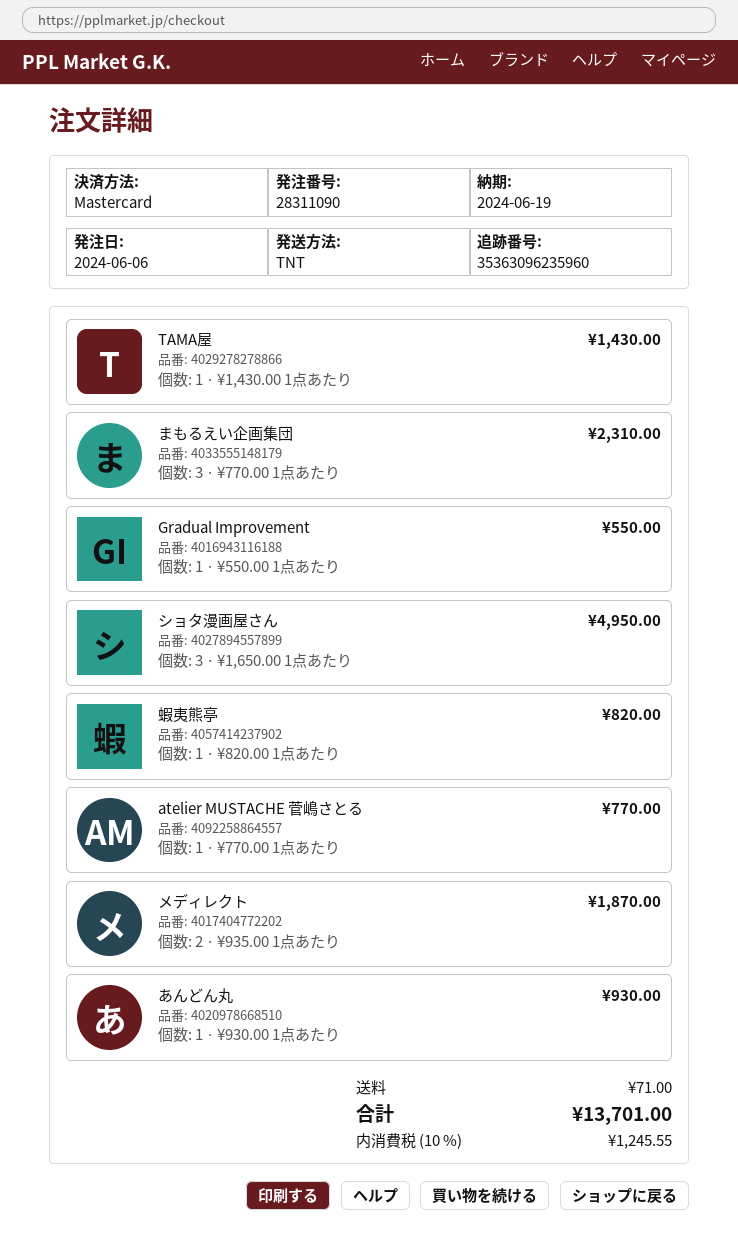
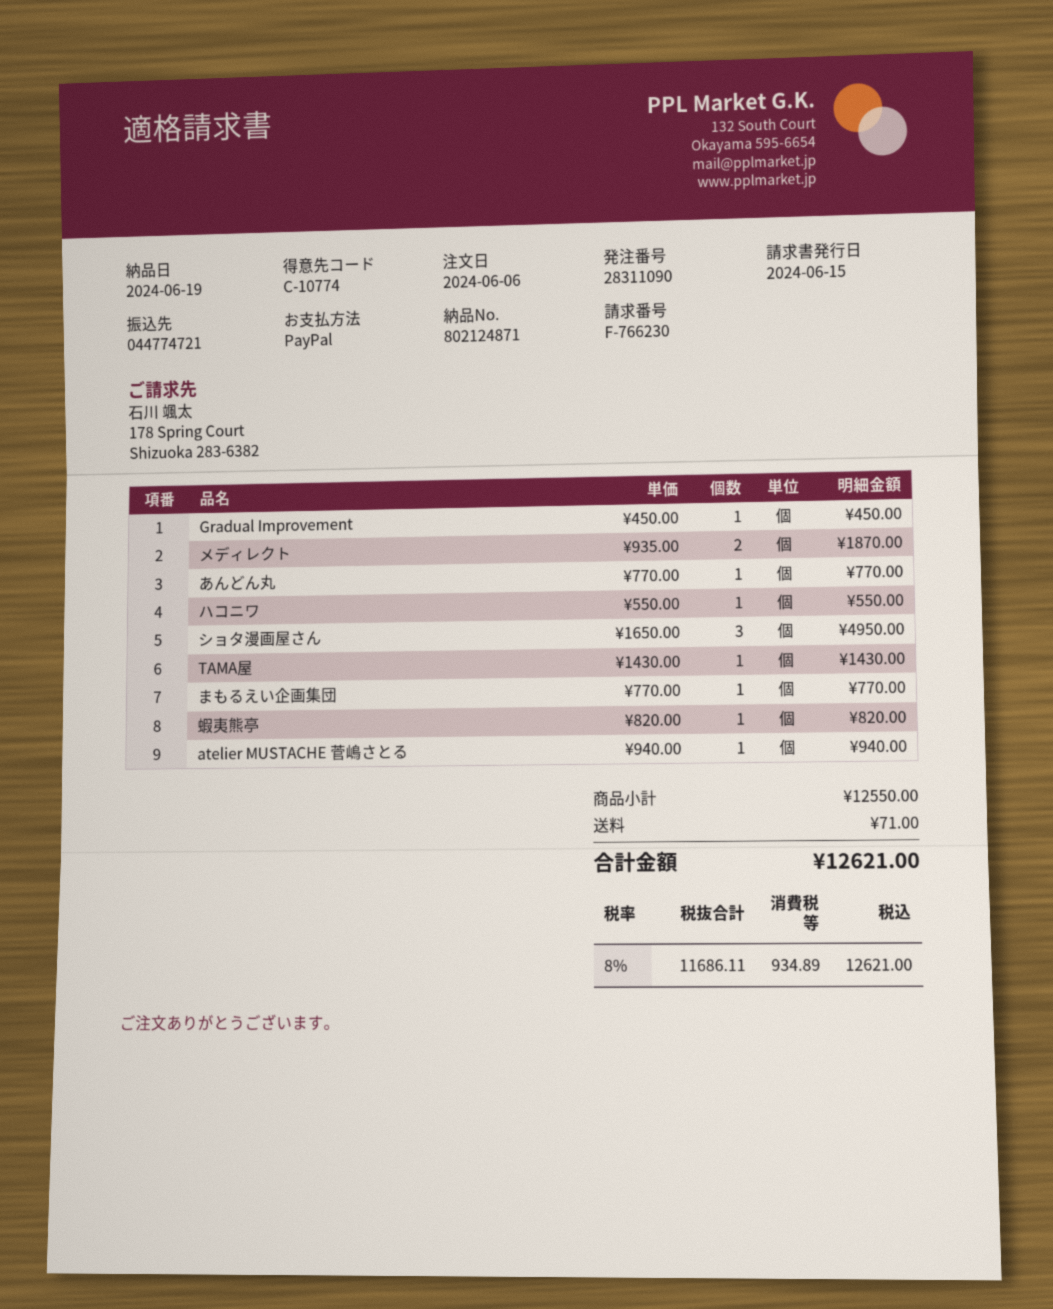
payment method: Mastercard -> PayPal
まもるえい企画集団: 3 x 770.00 = 2310.00 -> 1 x 770.00 = 770.00
Gradual Improvement: 1 x 550.00 = 550.00 -> 1 x 450.00 = 450.00
atelier MUSTACHE 菅嶋さとる: 1 x 770.00 = 770.00 -> 1 x 940.00 = 940.00
あんどん丸: 1 x 930.00 = 930.00 -> 1 x 770.00 = 770.00
ハコニワ: none -> 1 x 550.00 = 550.00
tax: 10% = 1245.55 -> 8% = 934.89
total: 13701.00 -> 12621.00

